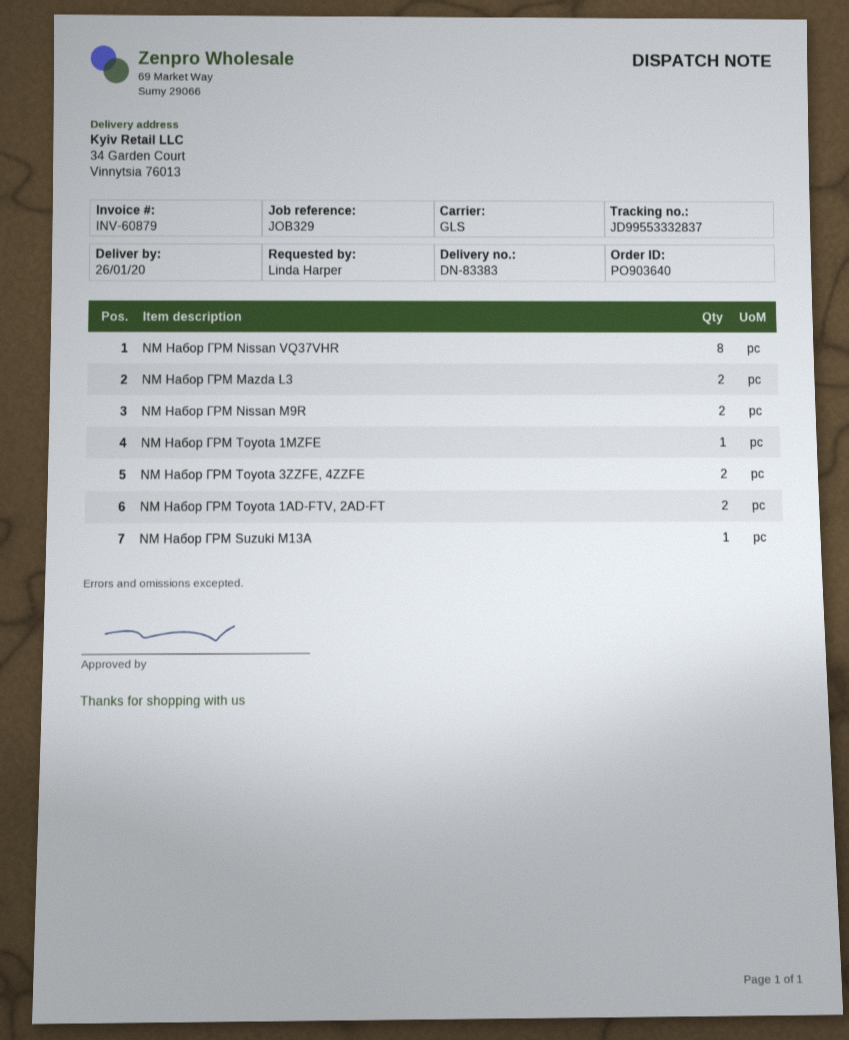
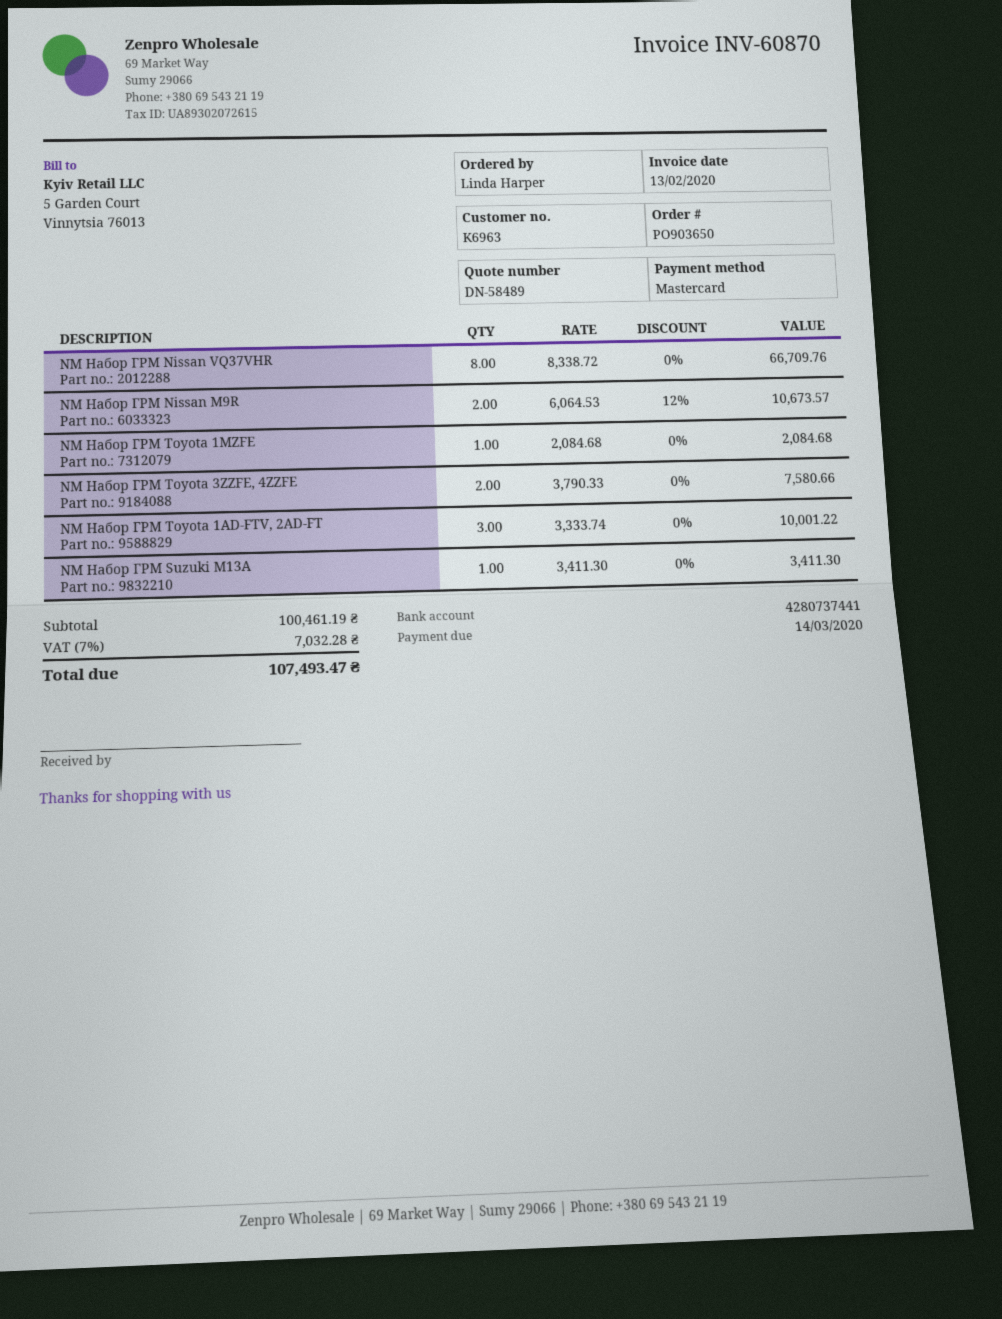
order number: PO903640 -> PO903650
invoice number: INV-60879 -> INV-60870
NM Набор ГРМ Mazda L3: 2 -> none
NM Набор ГРМ Toyota 1AD-FTV, 2AD-FT: 2 -> 3

